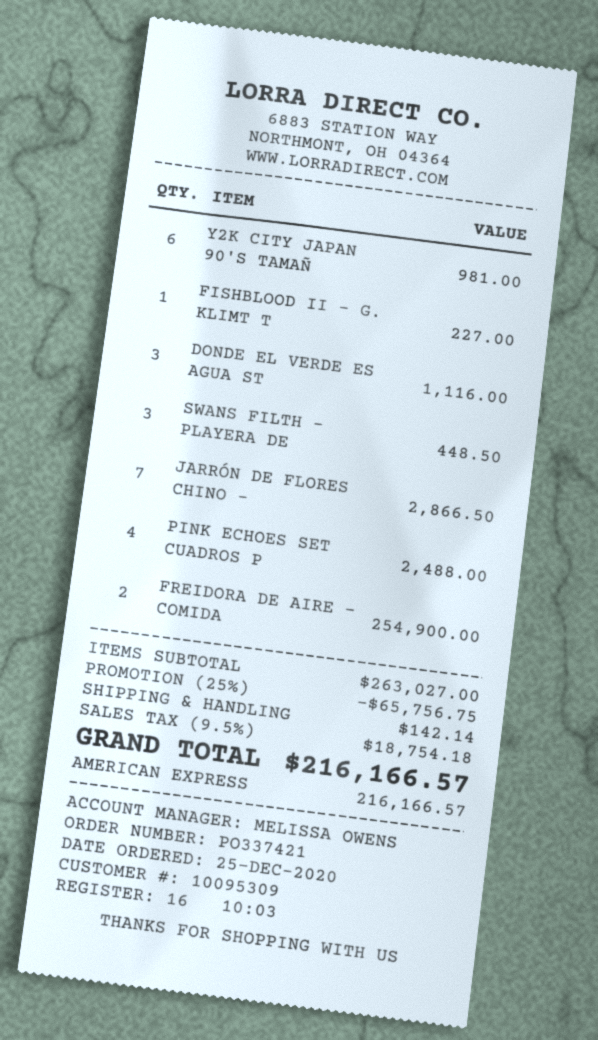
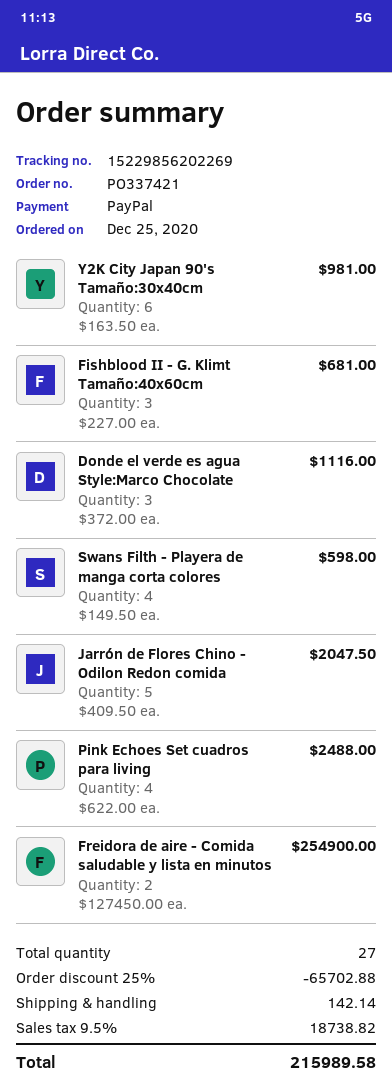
payment method: American Express -> PayPal
FISHBLOOD II - G. KLIMT T: 1 for 227.00 -> 3 for 681.00
SWANS FILTH - PLAYERA DE: 3 for 448.50 -> 4 for 598.00
JARRÓN DE FLORES CHINO -: 7 for 2866.50 -> 5 for 2047.50
discount: 25% = 65756.75 -> 25% = 65702.88
tax: 9.5% = 18754.18 -> 9.5% = 18738.82
total: 216166.57 -> 215989.58

